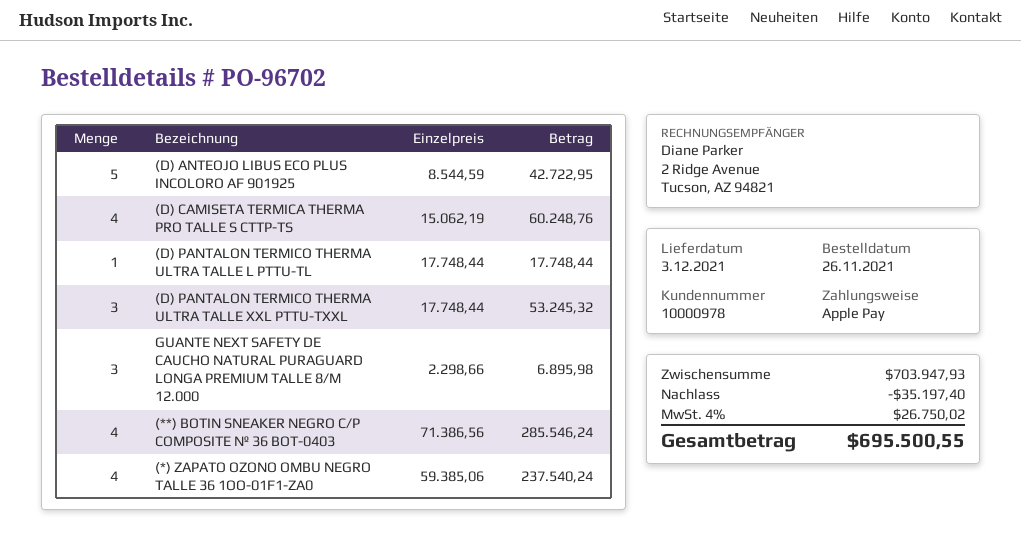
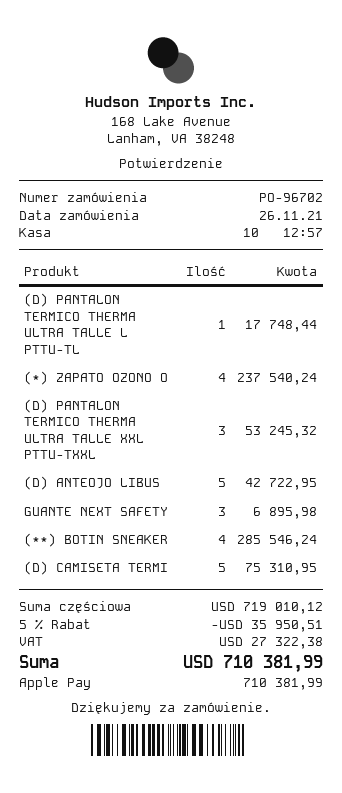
(D) CAMISETA TERMICA THERMA PRO TALLE S CTTP-TS: 4 for 60248.76 -> 5 for 75310.95
subtotal: 703947.93 -> 719010.12
discount: 35197.40 -> 35950.51
tax: 26750.02 -> 27322.38
total: 695500.55 -> 710381.99

